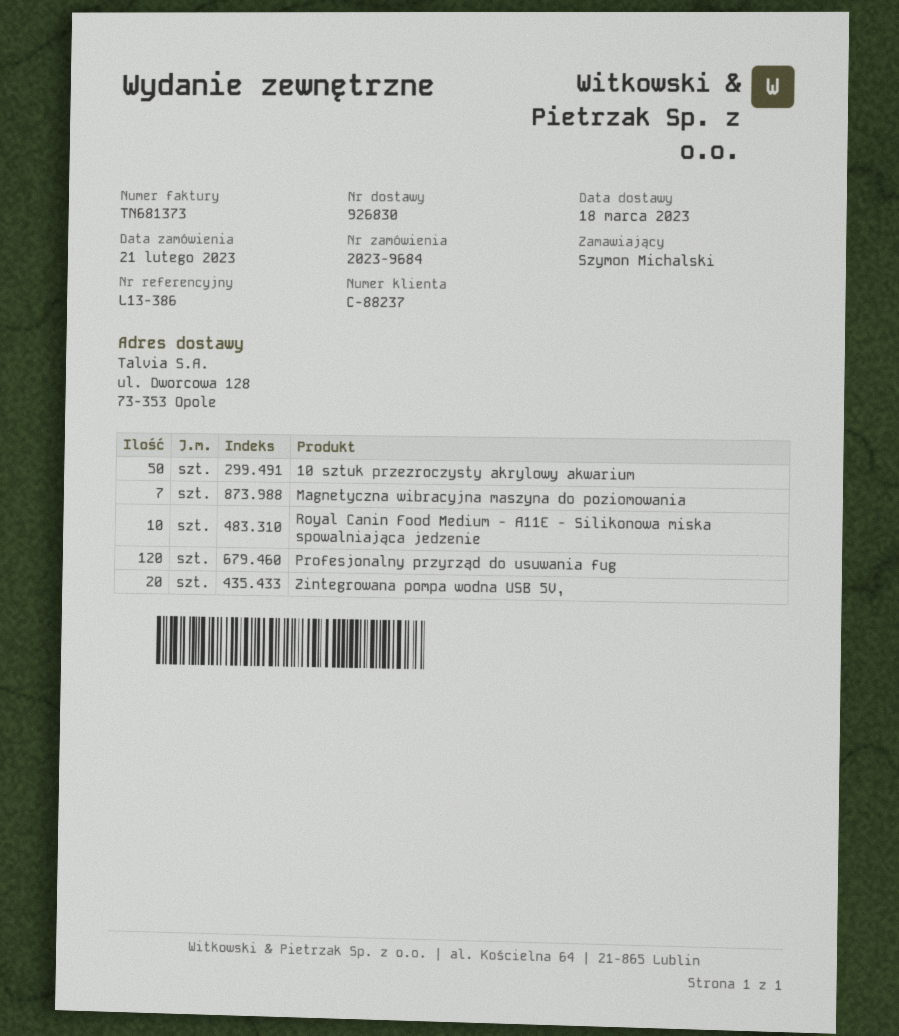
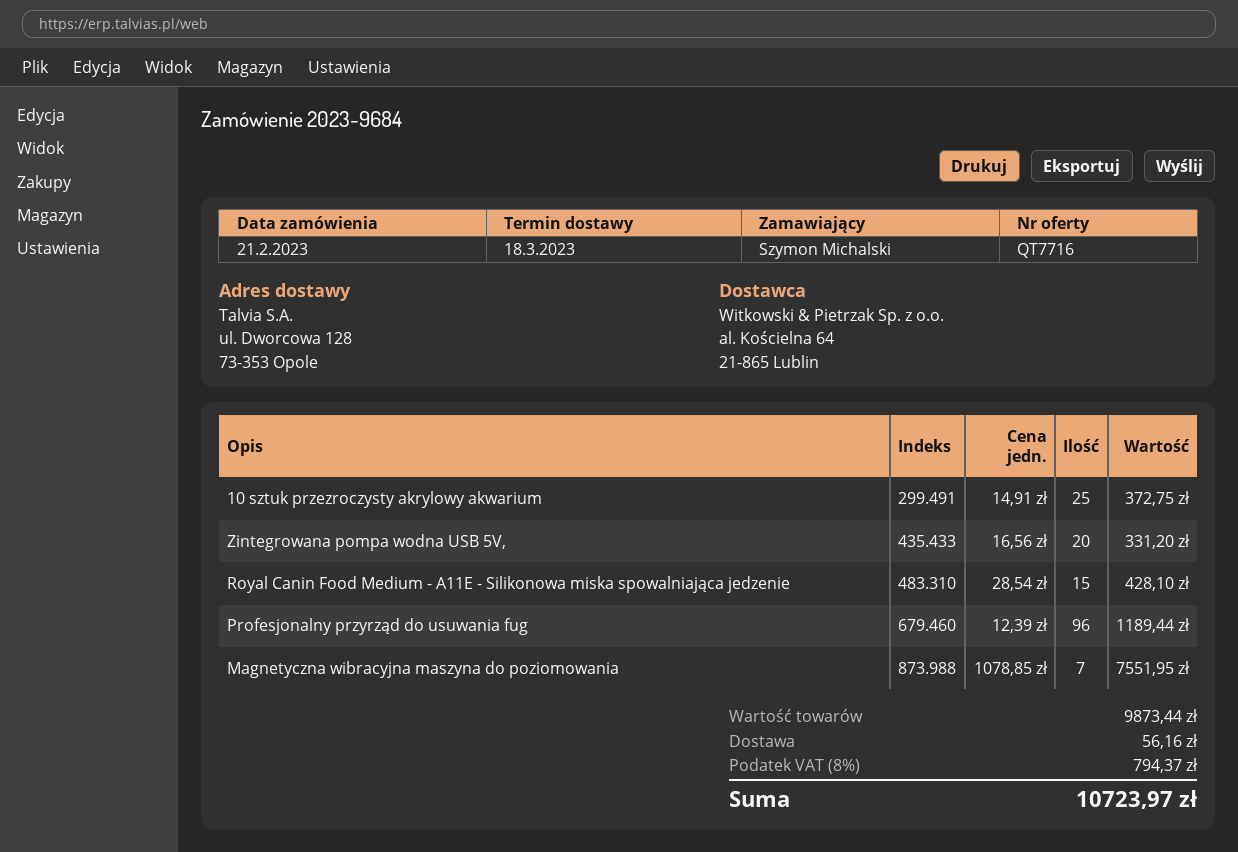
10 sztuk przezroczysty akrylowy akwarium: 50 -> 25
Royal Canin Food Medium - A11E - Silikonowa miska spowalniająca jedzenie: 10 -> 15
Profesjonalny przyrząd do usuwania fug: 120 -> 96

